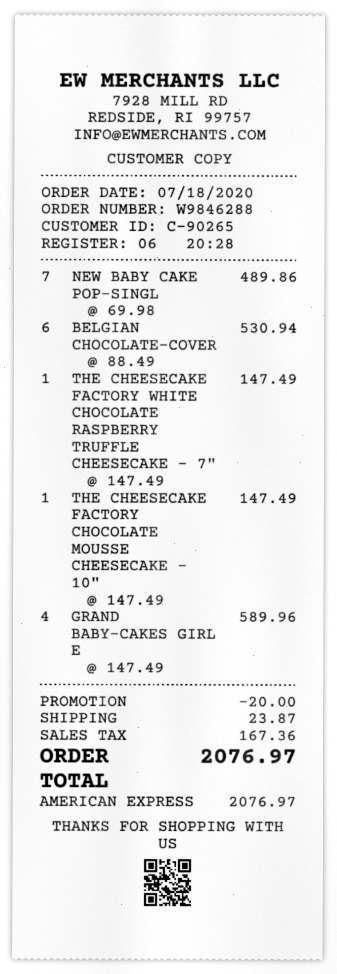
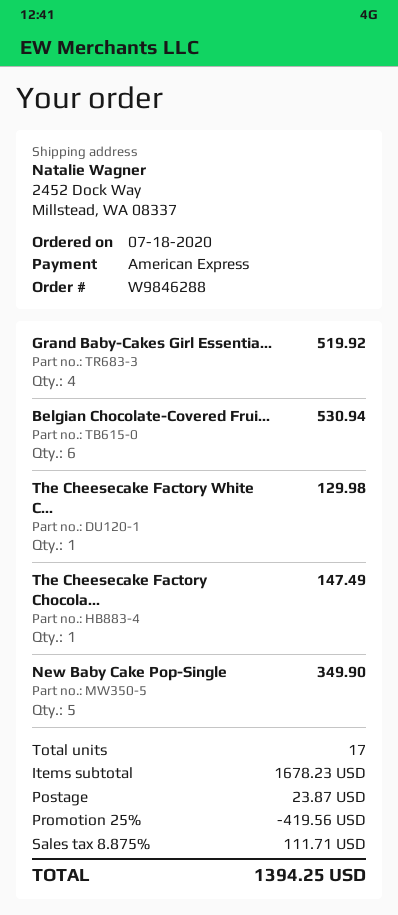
NEW BABY CAKE POP-SINGL: 7 for 489.86 -> 5 for 349.90
THE CHEESECAKE FACTORY WHITE CHOCOLATE RASPBERRY TRUFFLE CHEESECAKE - 7": 1 for 147.49 -> 1 for 129.98
GRAND BABY-CAKES GIRL E: 4 for 589.96 -> 4 for 519.92
discount: 20.00 -> 419.56
tax: 167.36 -> 111.71
total: 2076.97 -> 1394.25

